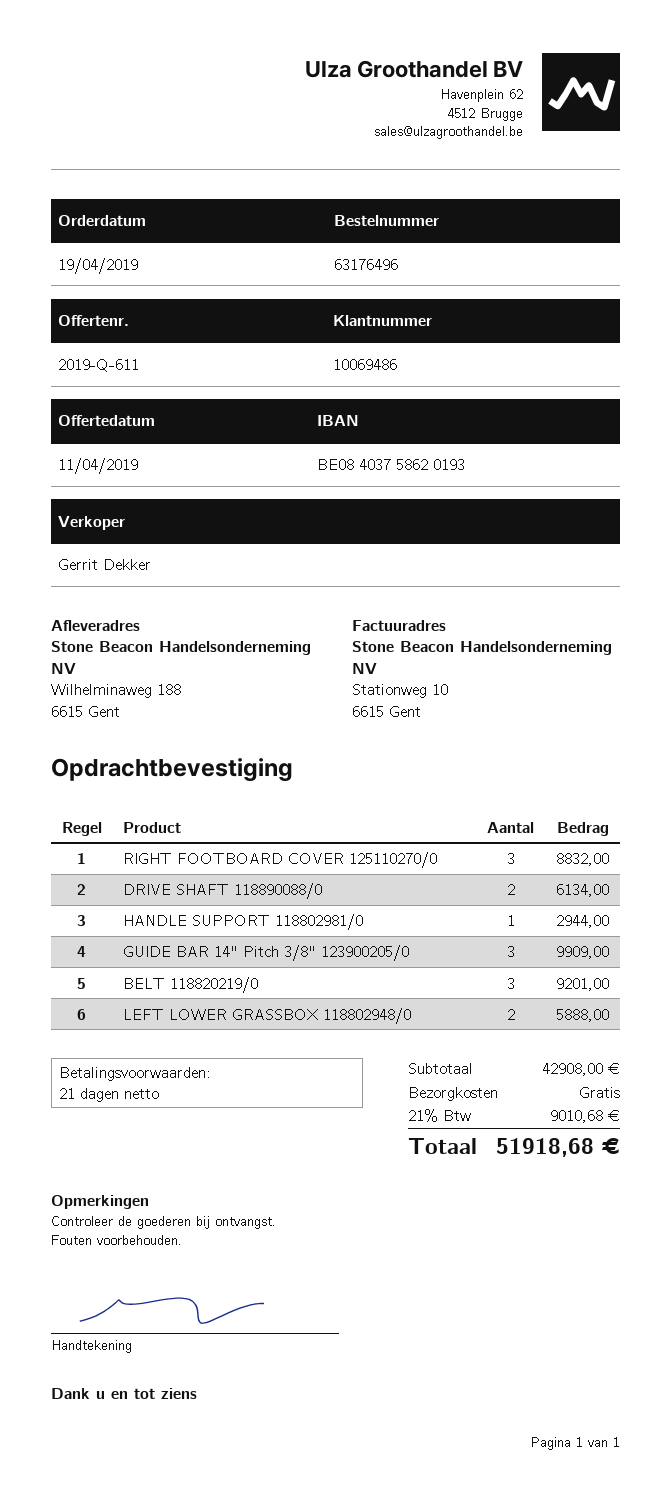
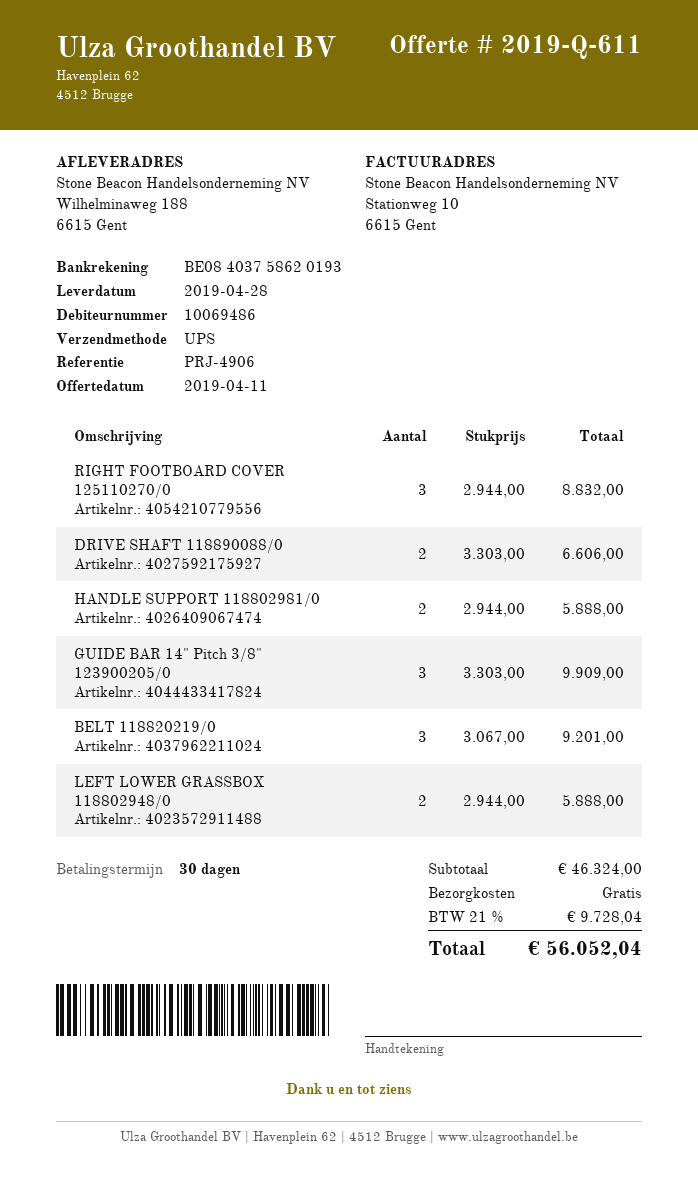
payment terms: 21 days -> 30 days
DRIVE SHAFT 118890088/0: 2 for 6134.00 -> 2 for 6606.00
HANDLE SUPPORT 118802981/0: 1 for 2944.00 -> 2 for 5888.00
subtotal: 42908.00 -> 46324.00
tax: 21% = 9010.68 -> 21% = 9728.04
total: 51918.68 -> 56052.04

